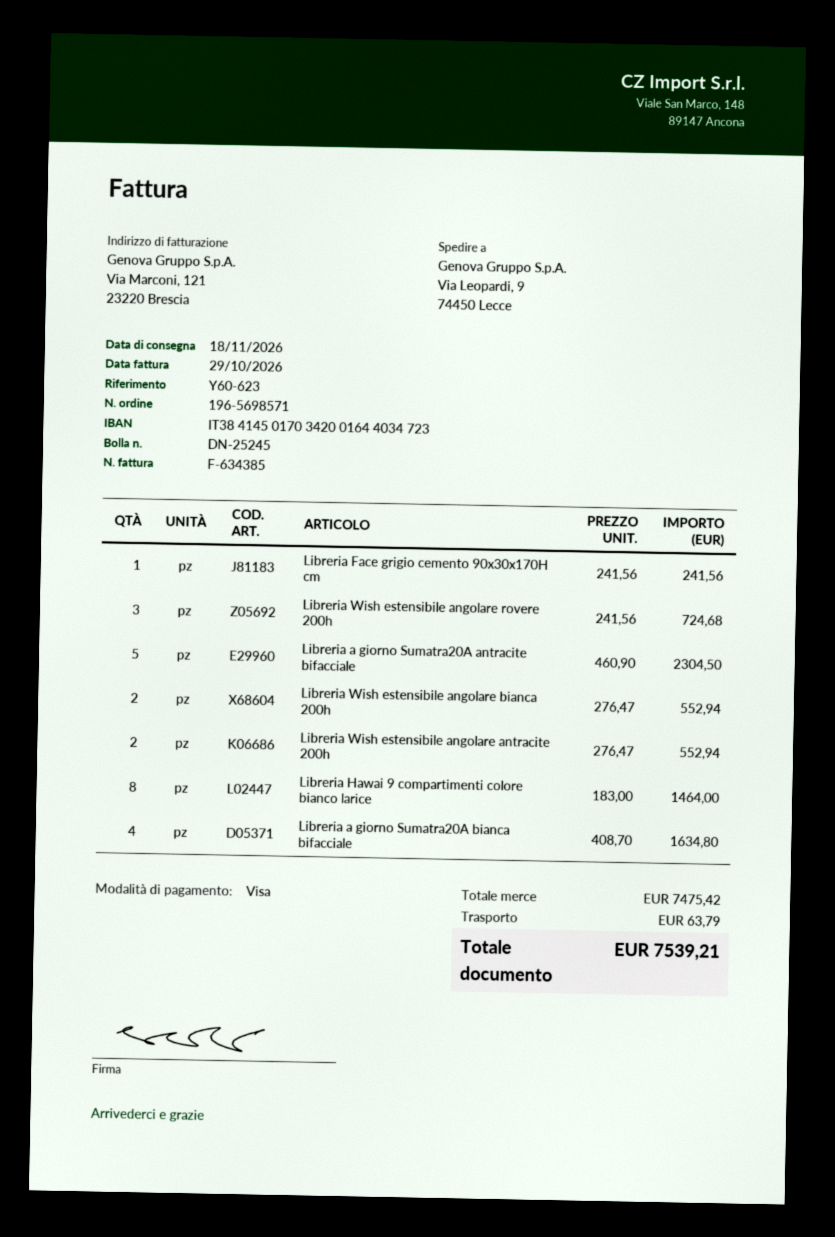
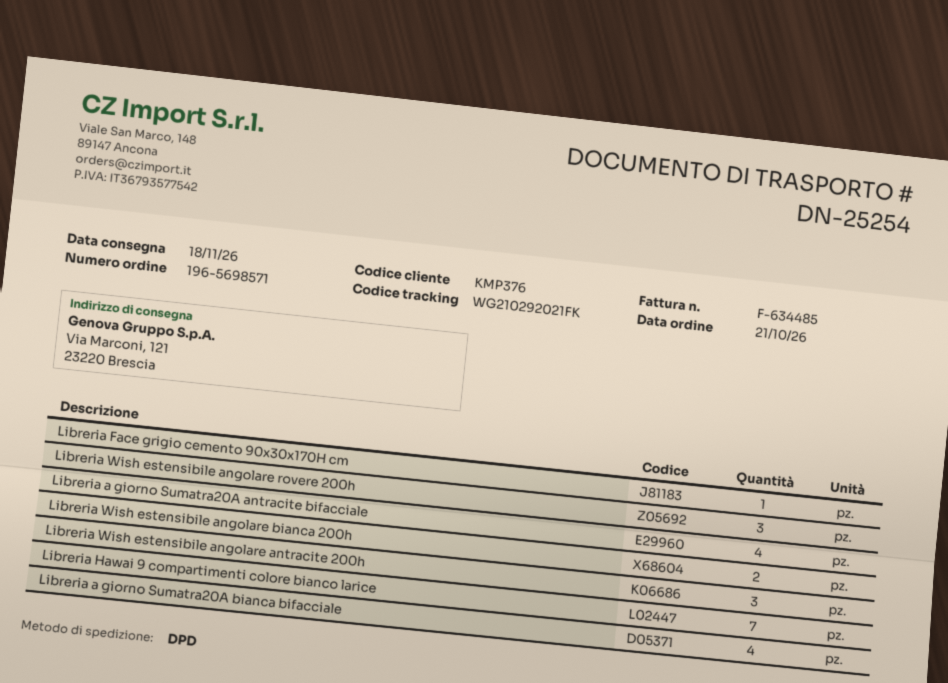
delivery note number: DN-25245 -> DN-25254
invoice number: F-634385 -> F-634485
ship to: Via Leopardi, 9, 74450 Lecce -> Via Marconi, 121, 23220 Brescia
Libreria a giorno Sumatra20A antracite bifacciale: 5 -> 4
Libreria Wish estensibile angolare antracite 200h: 2 -> 3
Libreria Hawai 9 compartimenti colore bianco larice: 8 -> 7

